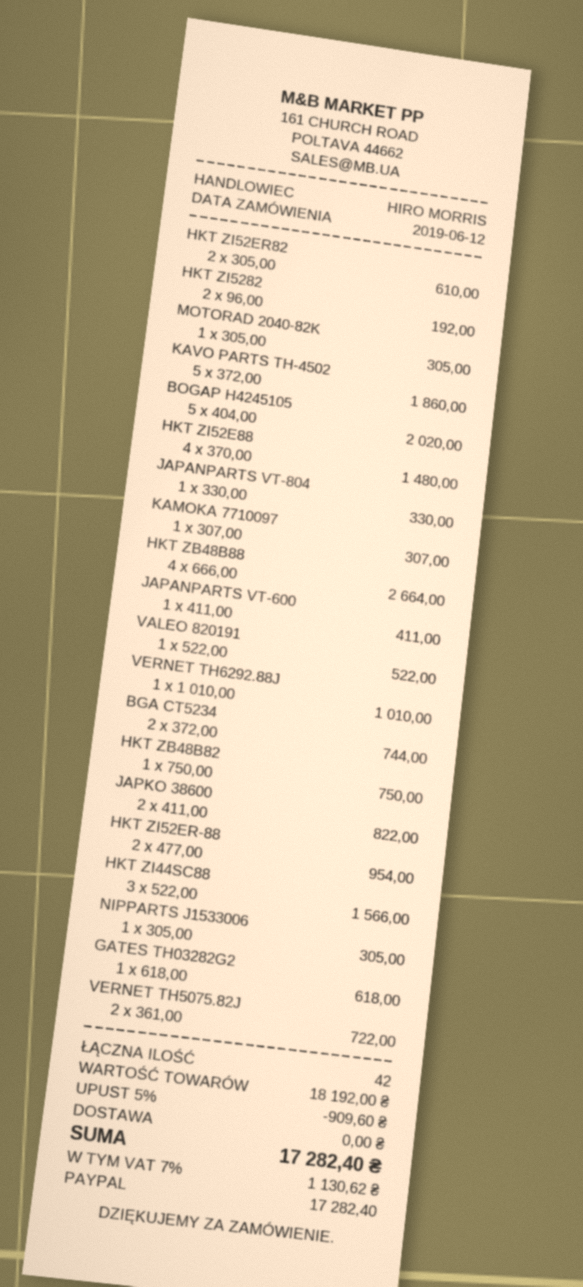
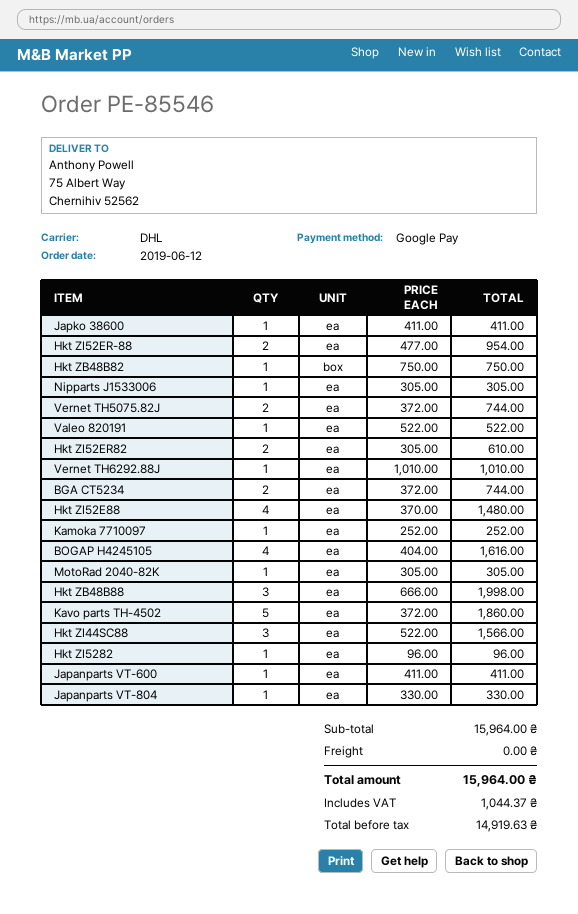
payment method: PayPal -> Google Pay
HKT ZI5282: 2 x 96.00 = 192.00 -> 1 x 96.00 = 96.00
BOGAP H4245105: 5 x 404.00 = 2020.00 -> 4 x 404.00 = 1616.00
KAMOKA 7710097: 1 x 307.00 = 307.00 -> 1 x 252.00 = 252.00
HKT ZB48B88: 4 x 666.00 = 2664.00 -> 3 x 666.00 = 1998.00
JAPKO 38600: 2 x 411.00 = 822.00 -> 1 x 411.00 = 411.00
GATES TH03282G2: 1 x 618.00 = 618.00 -> none
VERNET TH5075.82J: 2 x 361.00 = 722.00 -> 2 x 372.00 = 744.00
subtotal: 18192.00 -> 15964.00
discount: 5% = 909.60 -> none
tax: 1130.62 -> 1044.37
total: 17282.40 -> 15964.00

